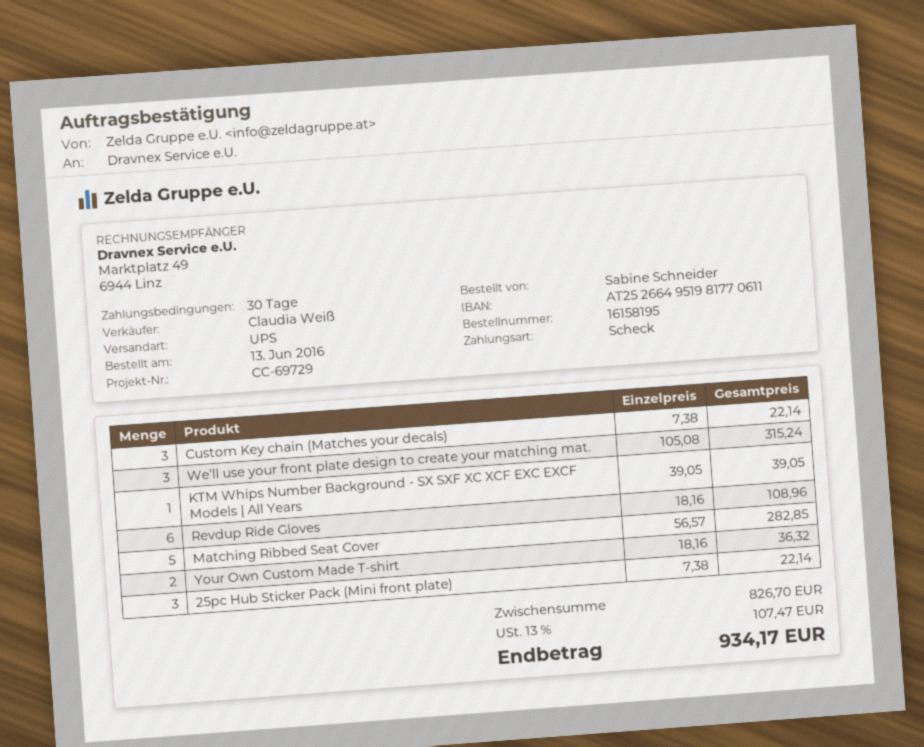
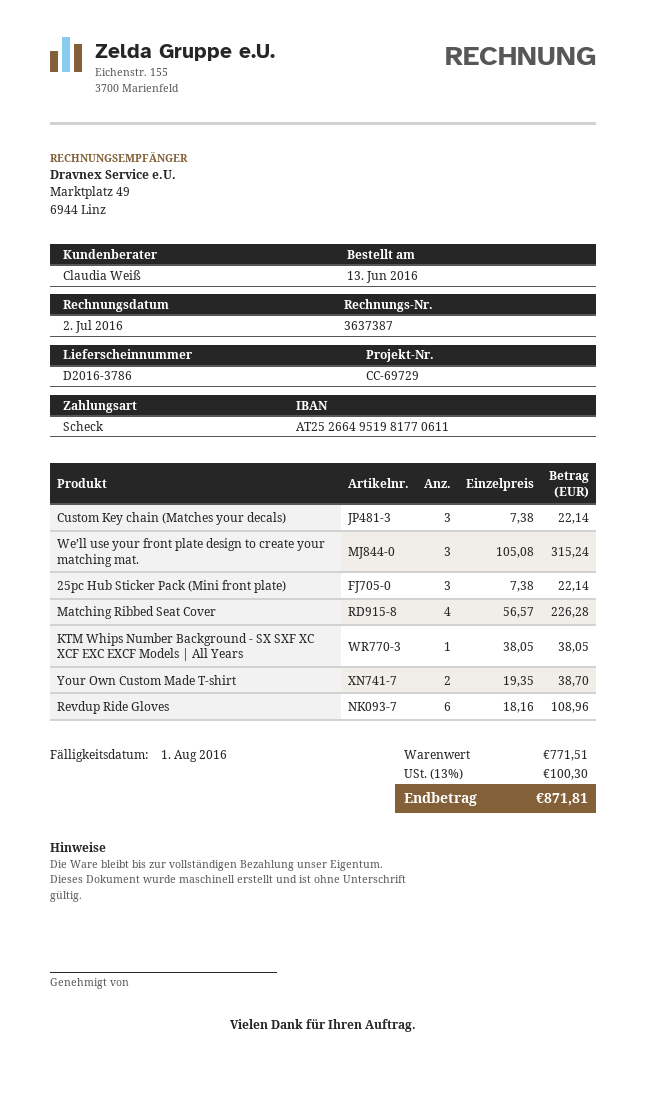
KTM Whips Number Background - SX SXF XC XCF EXC EXCF Models | All Years: 1 x 39.05 = 39.05 -> 1 x 38.05 = 38.05
Matching Ribbed Seat Cover: 5 x 56.57 = 282.85 -> 4 x 56.57 = 226.28
Your Own Custom Made T-shirt: 2 x 18.16 = 36.32 -> 2 x 19.35 = 38.70
subtotal: 826.70 -> 771.51
tax: 13% = 107.47 -> 13% = 100.30
total: 934.17 -> 871.81

